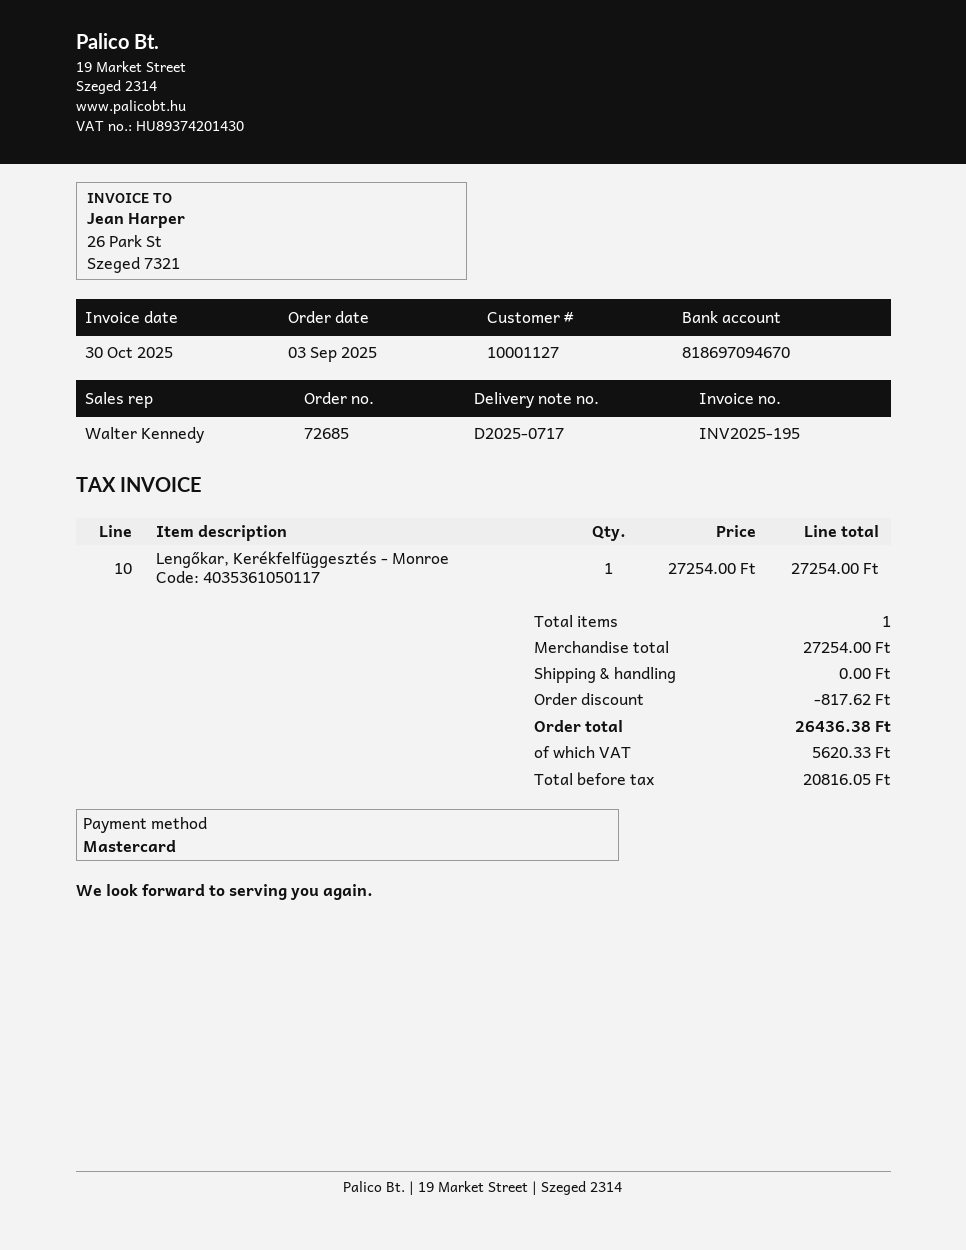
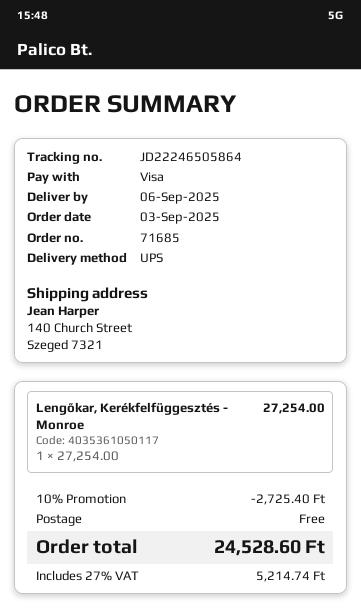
order number: 72685 -> 71685
payment method: Mastercard -> Visa
discount: 817.62 -> 2725.40
tax: 5620.33 -> 5214.74
total: 26436.38 -> 24528.60

